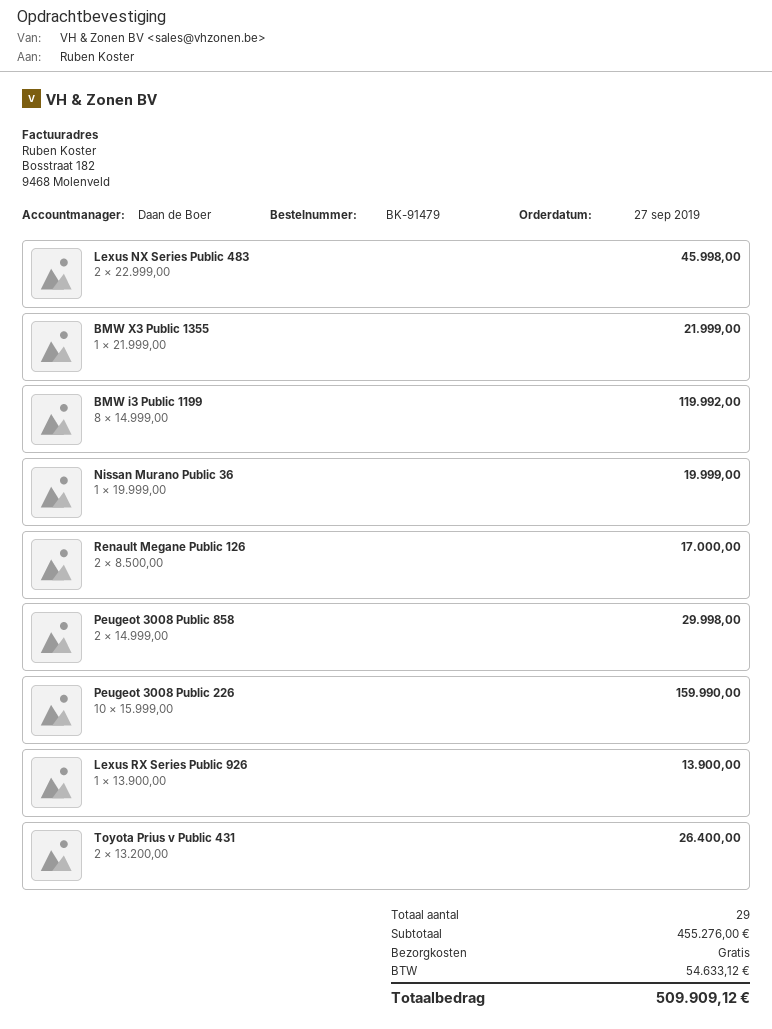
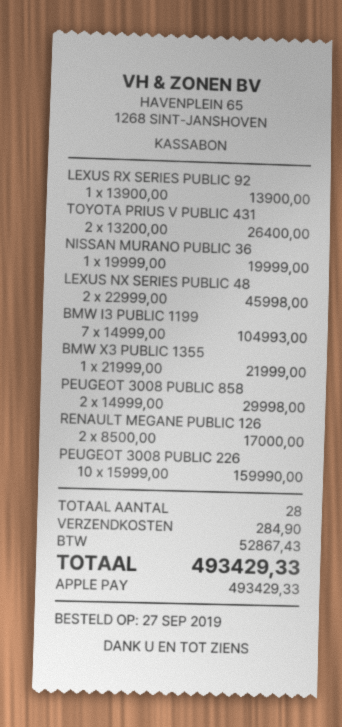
BMW i3 Public 1199: 8 x 14999.00 = 119992.00 -> 7 x 14999.00 = 104993.00
total quantity: 29 -> 28
shipping: 0.00 -> 284.90
tax: 54633.12 -> 52867.43
total: 509909.12 -> 493429.33

